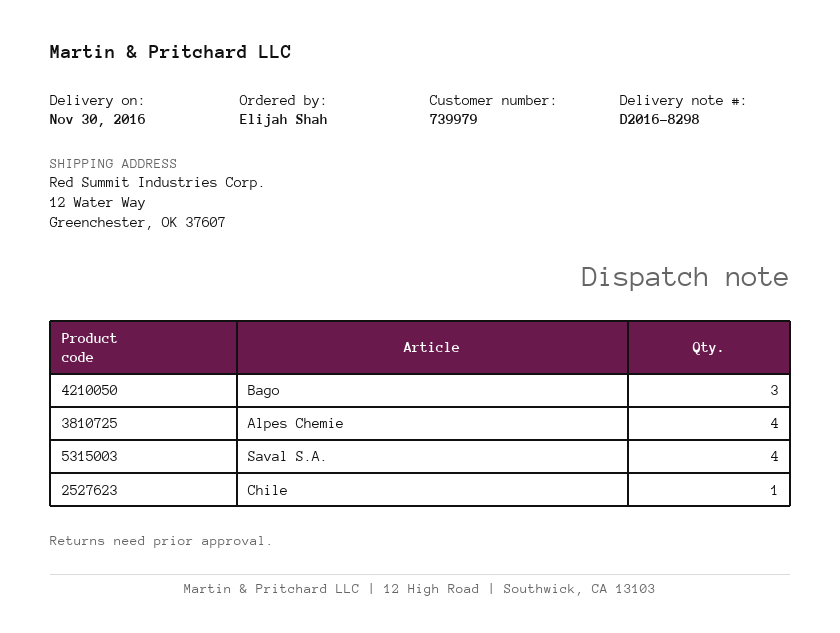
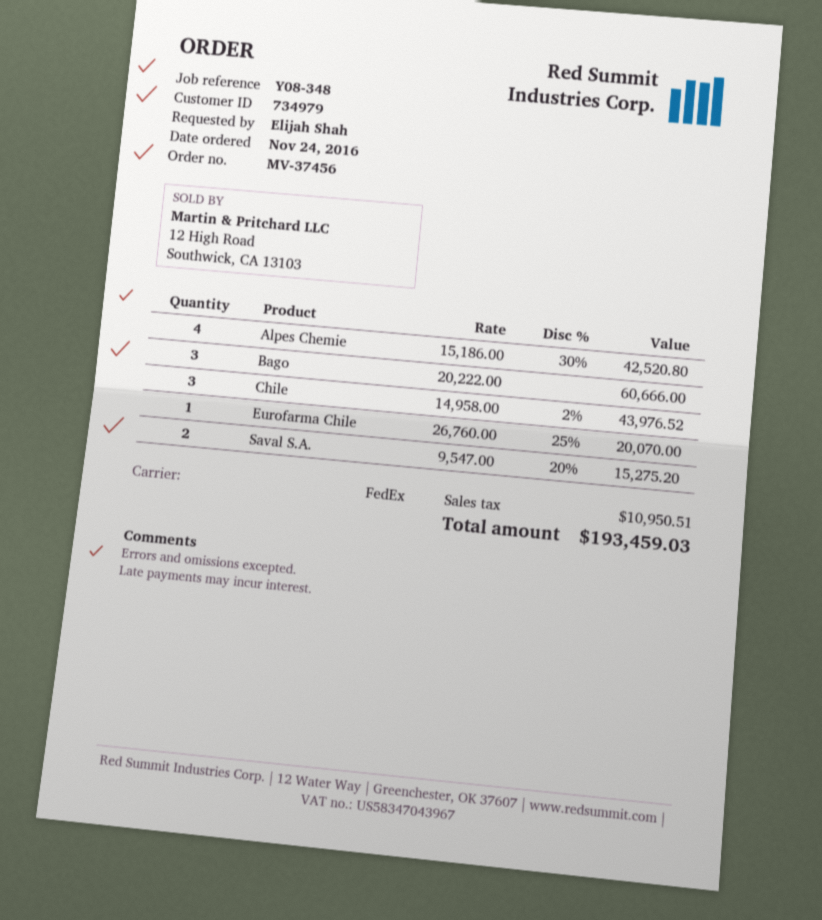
customer number: 739979 -> 734979
Saval S.A.: 4 -> 2
Chile: 1 -> 3
Eurofarma Chile: none -> 1

